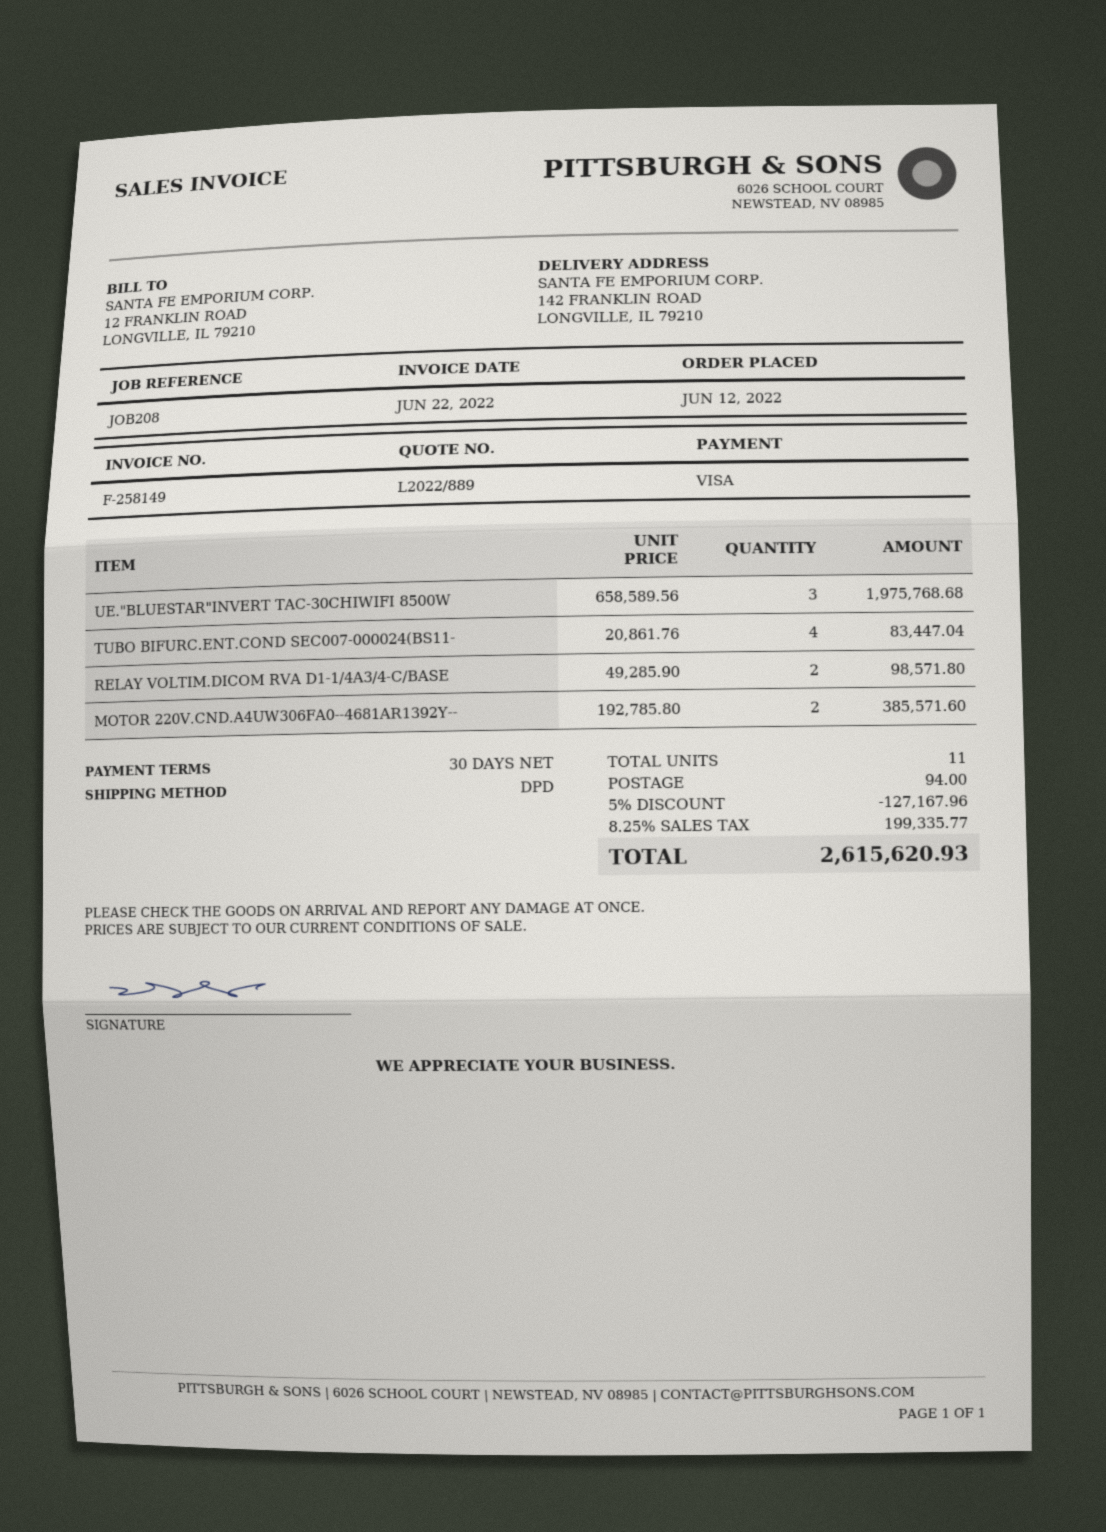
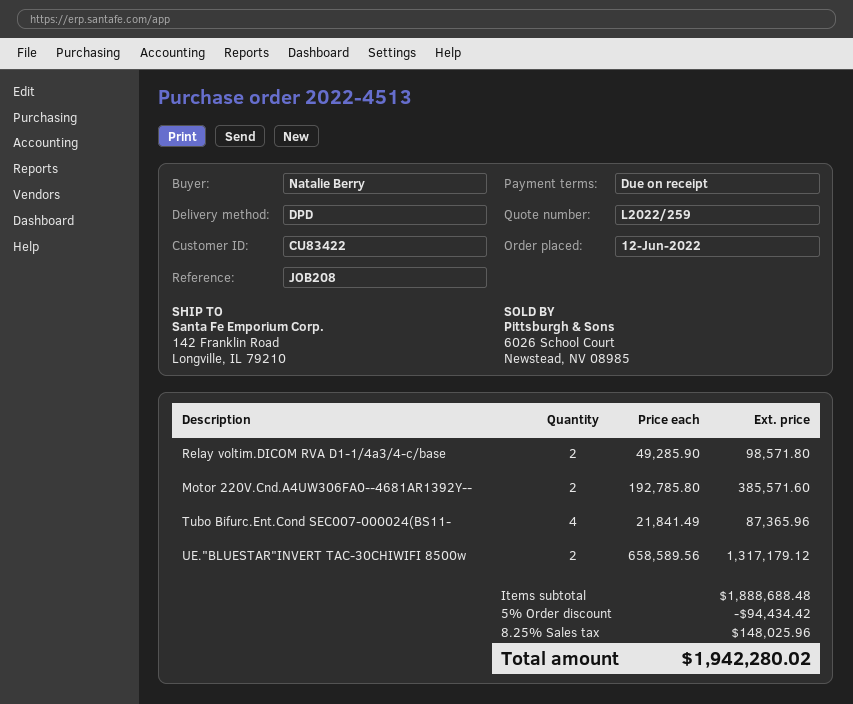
quote number: L2022/889 -> L2022/259
payment terms: 30 days -> on receipt
UE."BLUESTAR"INVERT TAC-30CHIWIFI 8500W: 3 x 658589.56 = 1975768.68 -> 2 x 658589.56 = 1317179.12
TUBO BIFURC.ENT.COND SEC007-000024(BS11-: 4 x 20861.76 = 83447.04 -> 4 x 21841.49 = 87365.96
discount: 5% = 127167.96 -> 5% = 94434.42
shipping: 94.00 -> none
tax: 8.25% = 199335.77 -> 8.25% = 148025.96
total: 2615620.93 -> 1942280.02

